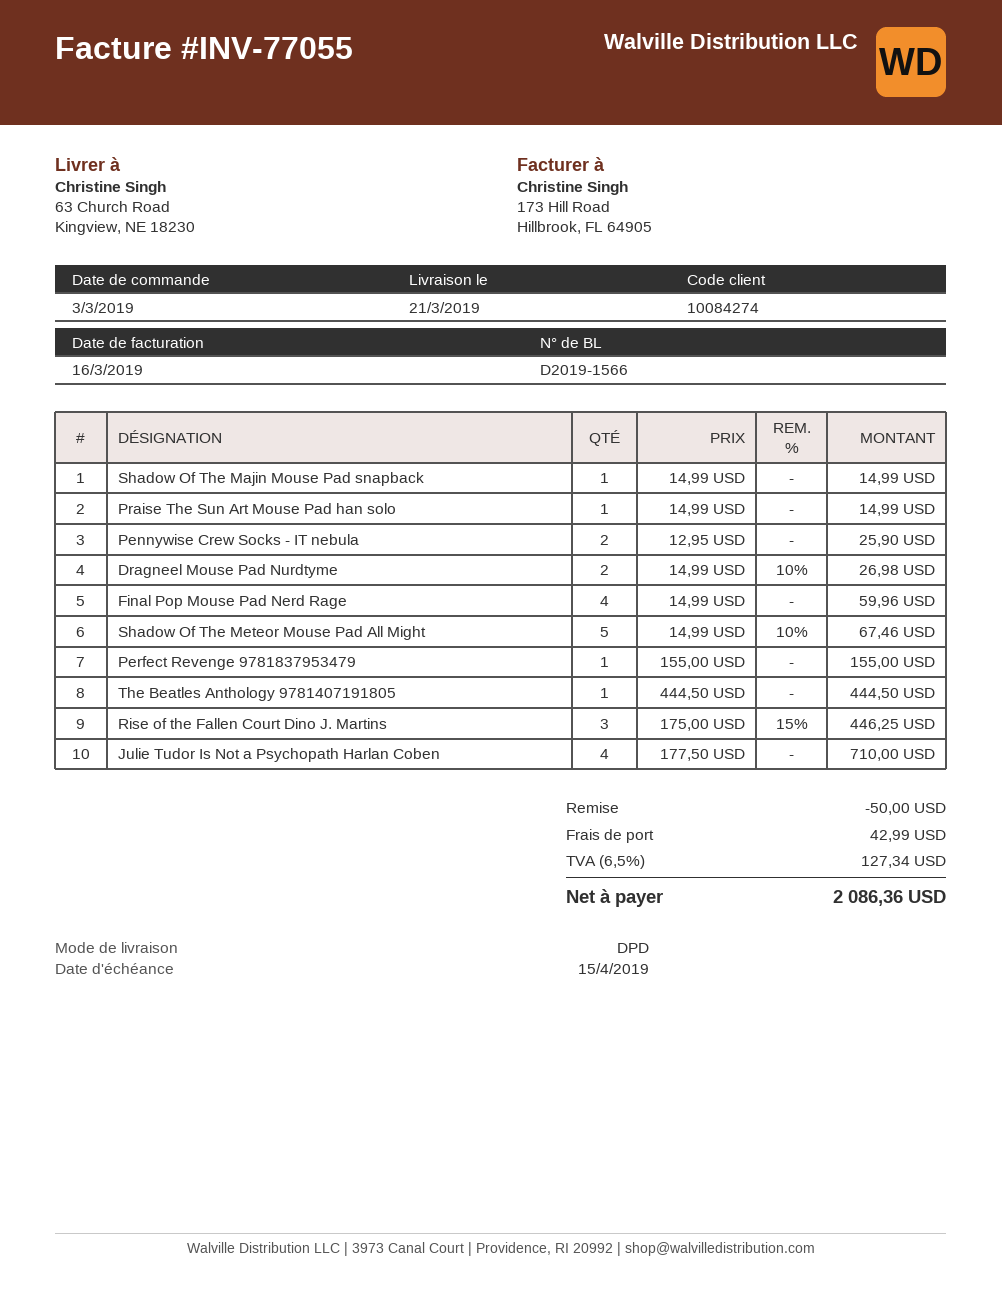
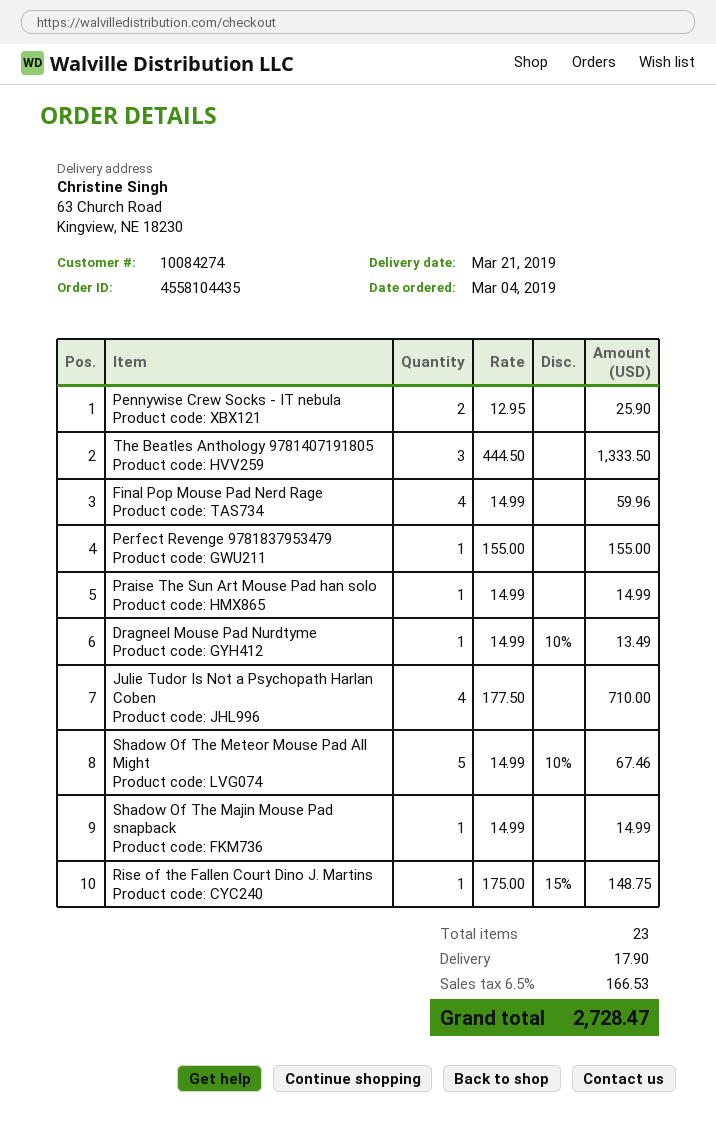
order date: 2019-03-03 -> 2019-03-04
Dragneel Mouse Pad Nurdtyme: 2 x 14.99 - 10% = 26.98 -> 1 x 14.99 - 10% = 13.49
The Beatles Anthology 9781407191805: 1 x 444.50 = 444.50 -> 3 x 444.50 = 1333.50
Rise of the Fallen Court Dino J. Martins: 3 x 175.00 - 15% = 446.25 -> 1 x 175.00 - 15% = 148.75
discount: 50.00 -> none
shipping: 42.99 -> 17.90
tax: 6.5% = 127.34 -> 6.5% = 166.53
total: 2086.36 -> 2728.47

